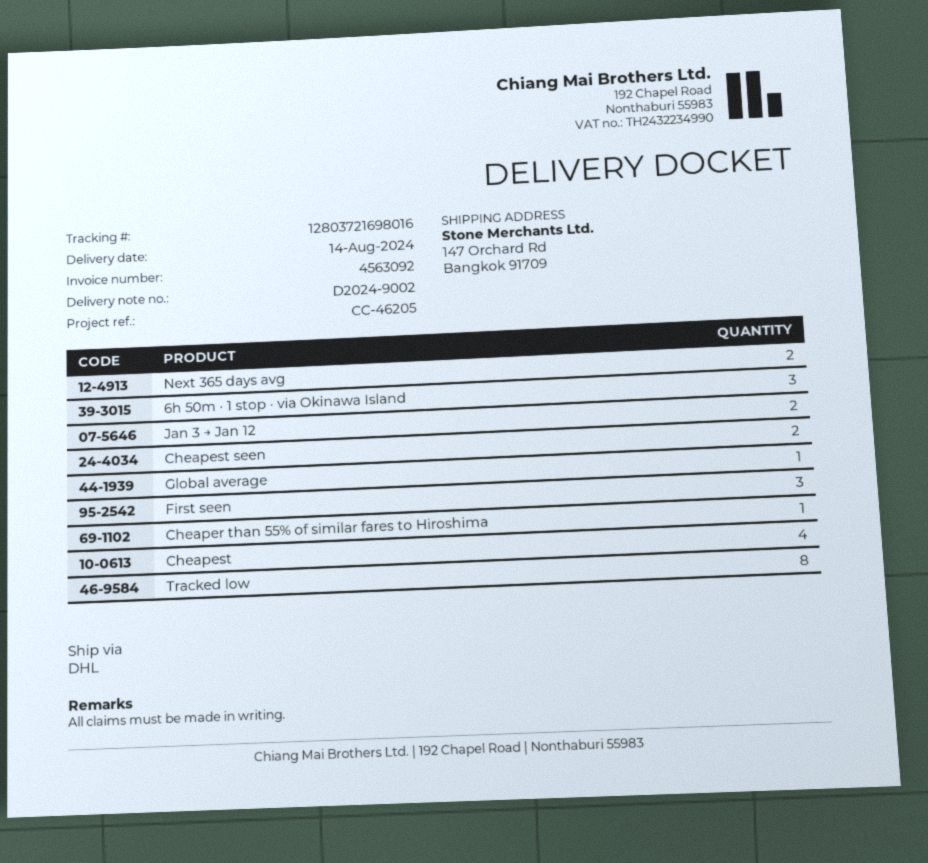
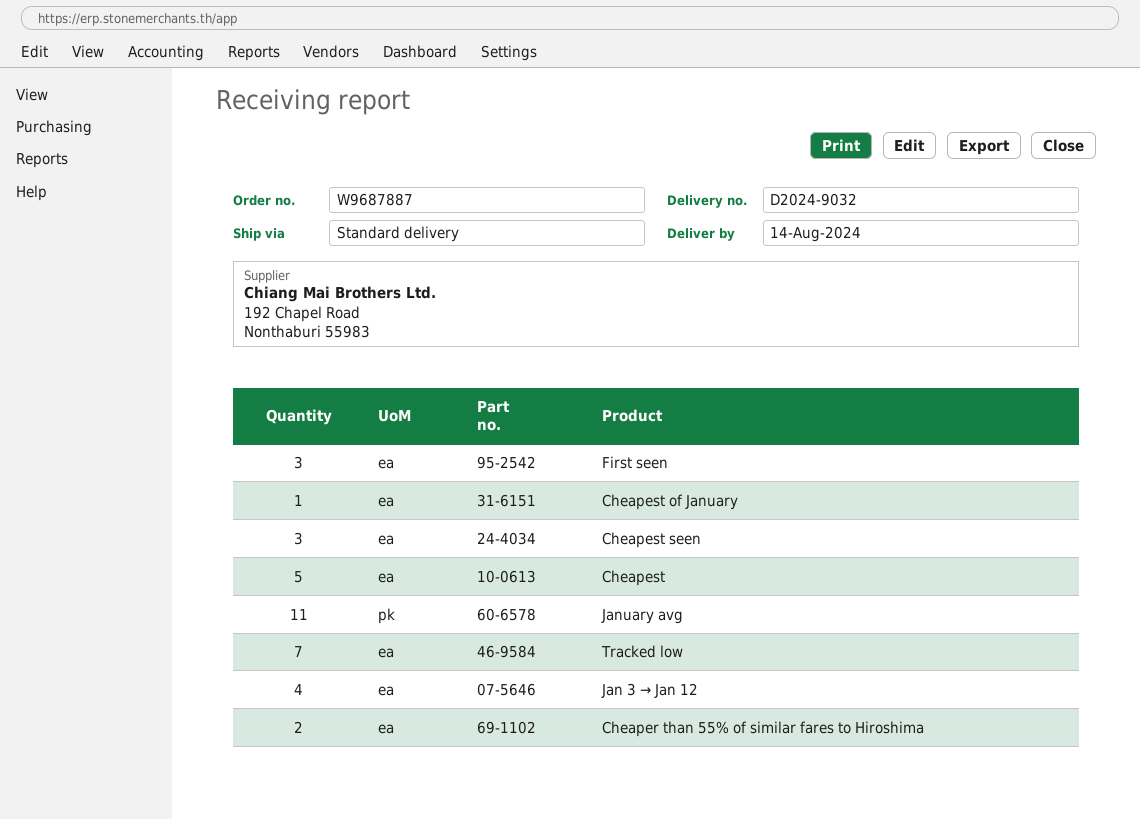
delivery note number: D2024-9002 -> D2024-9032
shipping method: DHL -> standard
Next 365 days avg: 2 -> none
6h 50m · 1 stop · via Okinawa Island: 3 -> none
Jan 3 → Jan 12: 2 -> 4
Cheapest seen: 2 -> 3
Global average: 1 -> none
Cheaper than 55% of similar fares to Hiroshima: 1 -> 2
Cheapest: 4 -> 5
Tracked low: 8 -> 7
Cheapest of January: none -> 1
January avg: none -> 11

